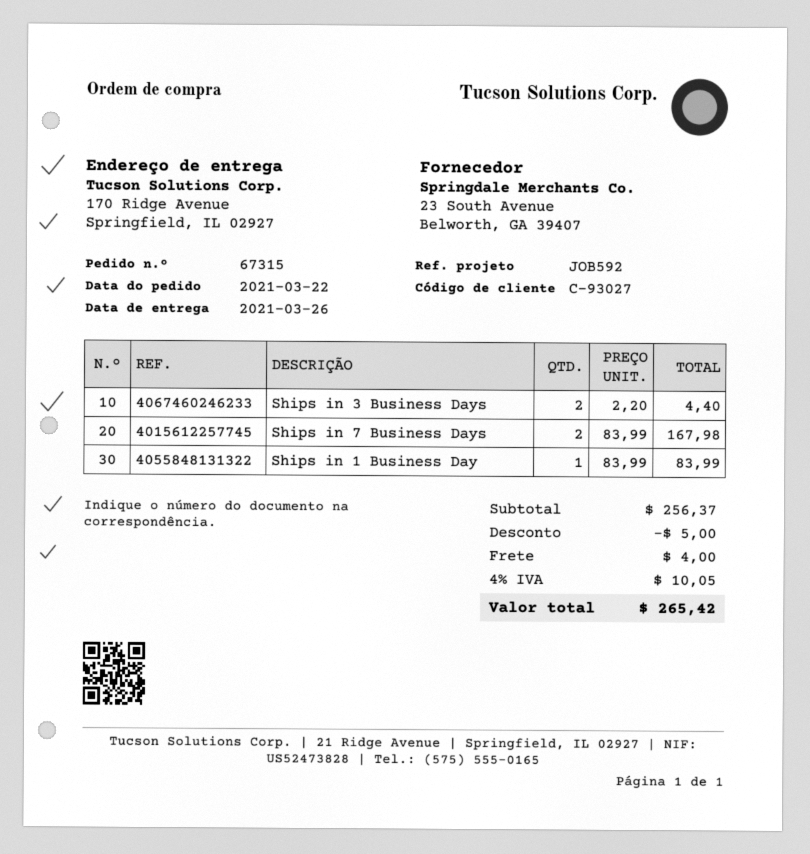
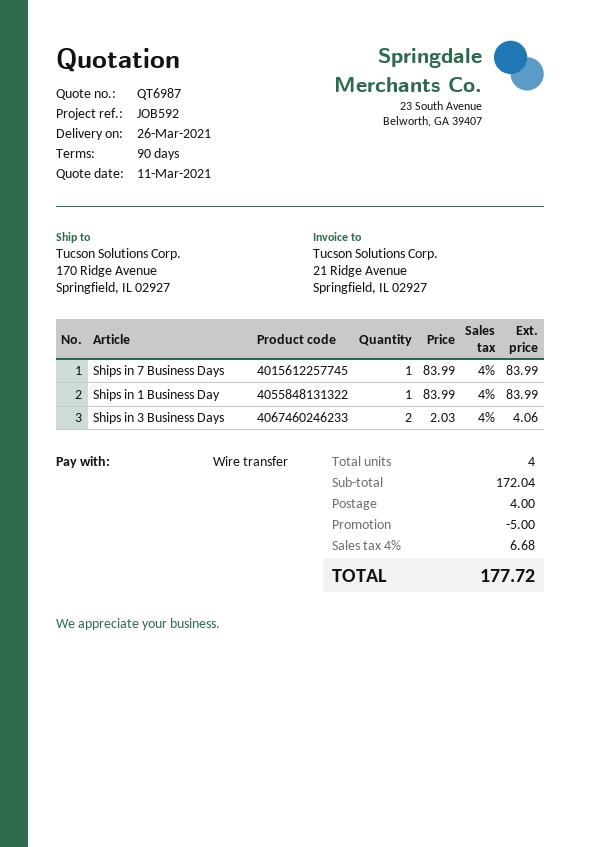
Ships in 3 Business Days: 2 x 2.20 = 4.40 -> 2 x 2.03 = 4.06
Ships in 7 Business Days: 2 x 83.99 = 167.98 -> 1 x 83.99 = 83.99
subtotal: 256.37 -> 172.04
tax: 4% = 10.05 -> 4% = 6.68
total: 265.42 -> 177.72

